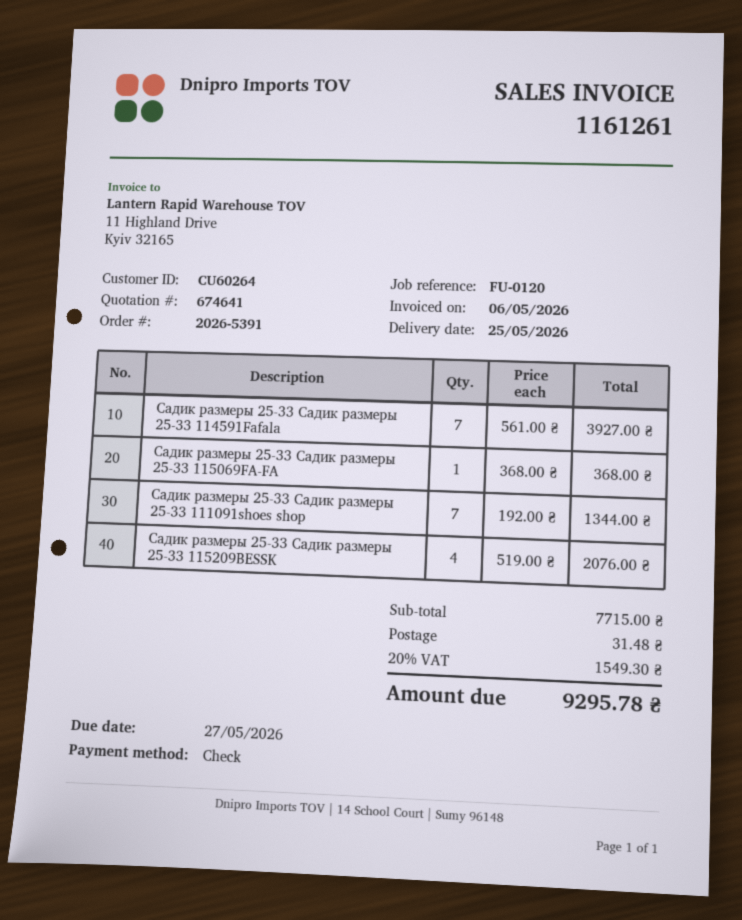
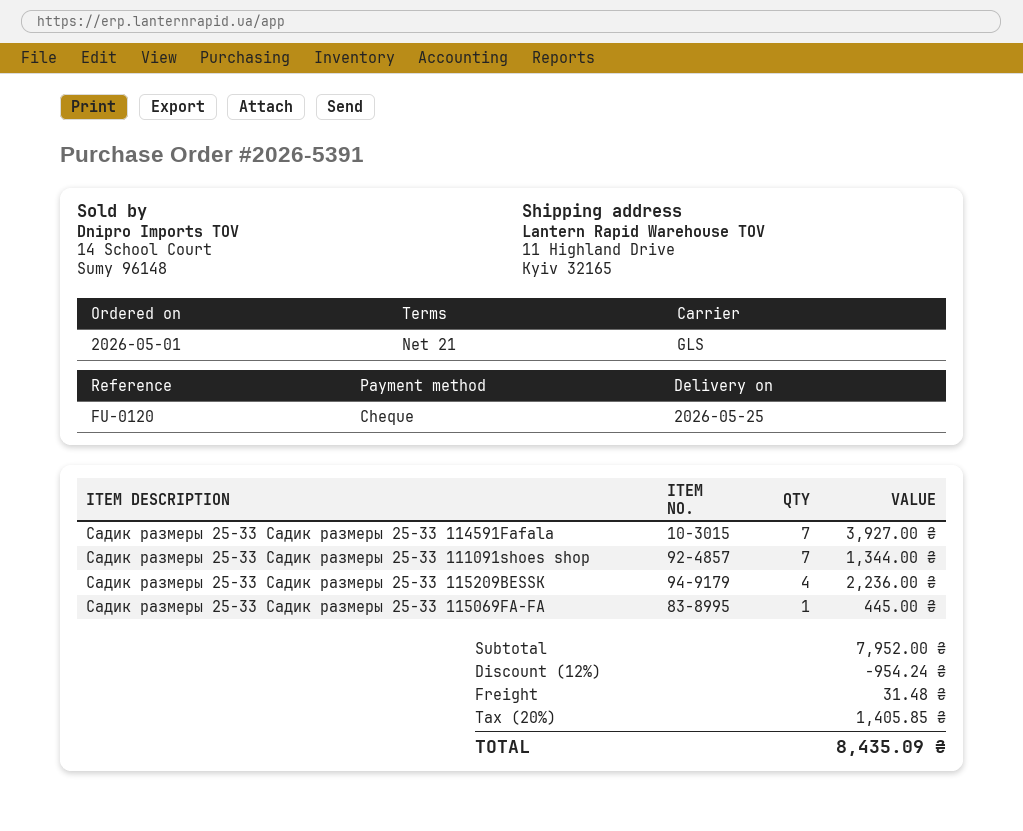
Садик размеры 25-33 Садик размеры 25-33 115069FA-FA: 1 for 368.00 -> 1 for 445.00
Садик размеры 25-33 Садик размеры 25-33 115209BESSK: 4 for 2076.00 -> 4 for 2236.00
subtotal: 7715.00 -> 7952.00
discount: none -> 12% = 954.24
tax: 20% = 1549.30 -> 20% = 1405.85
total: 9295.78 -> 8435.09

